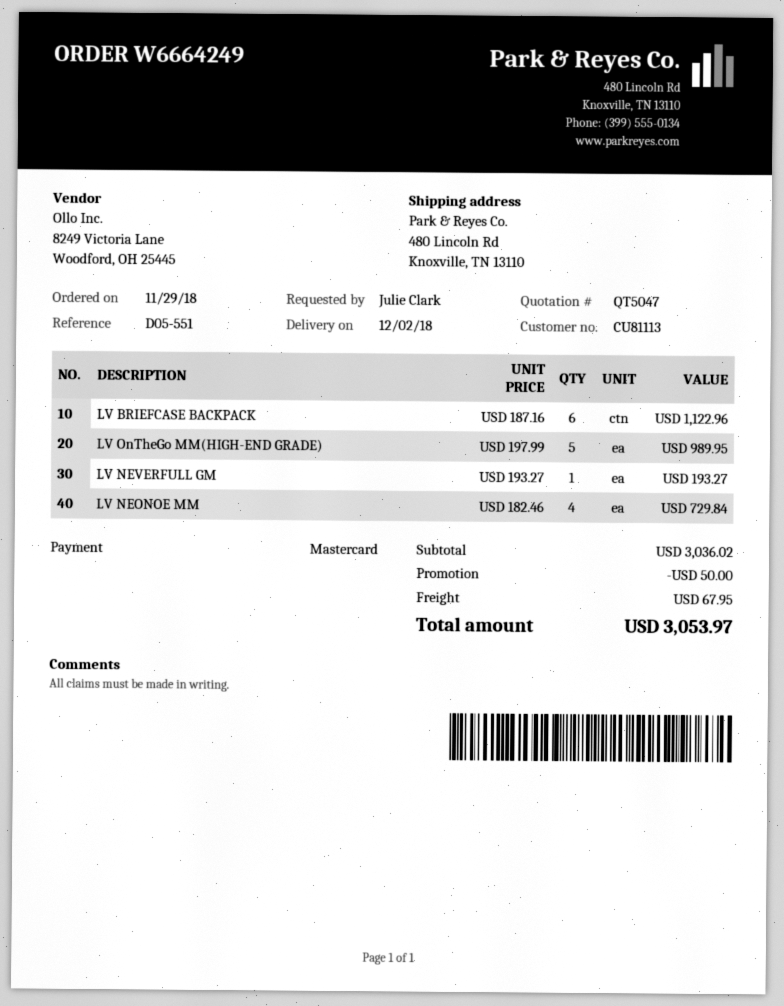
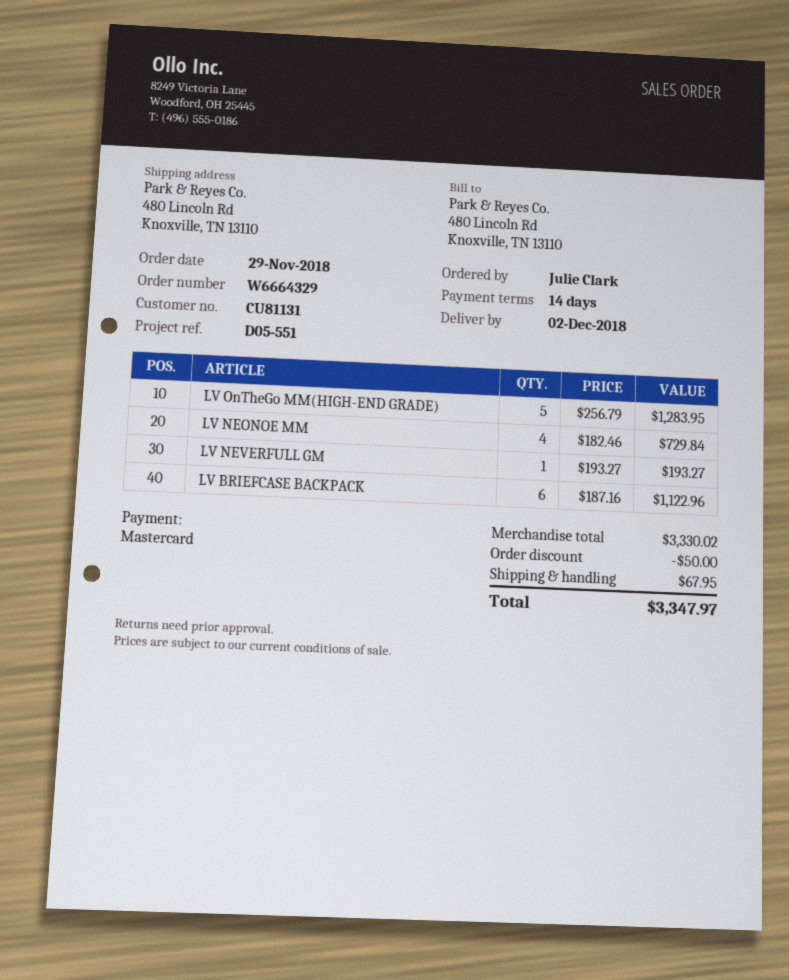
order number: W6664249 -> W6664329
customer number: CU81113 -> CU81131
LV OnTheGo MM(HIGH-END GRADE): 5 x 197.99 = 989.95 -> 5 x 256.79 = 1283.95
subtotal: 3036.02 -> 3330.02
total: 3053.97 -> 3347.97

